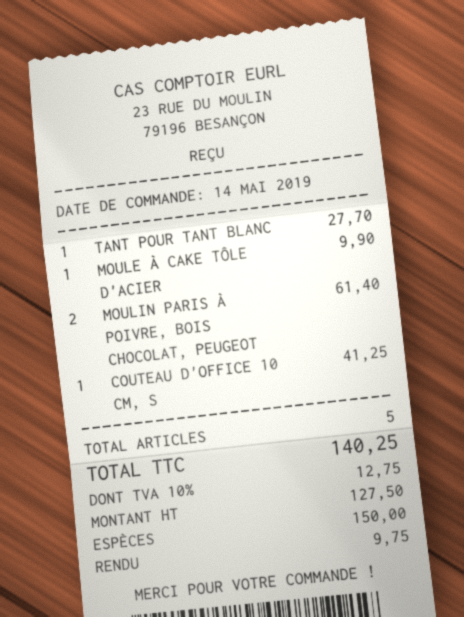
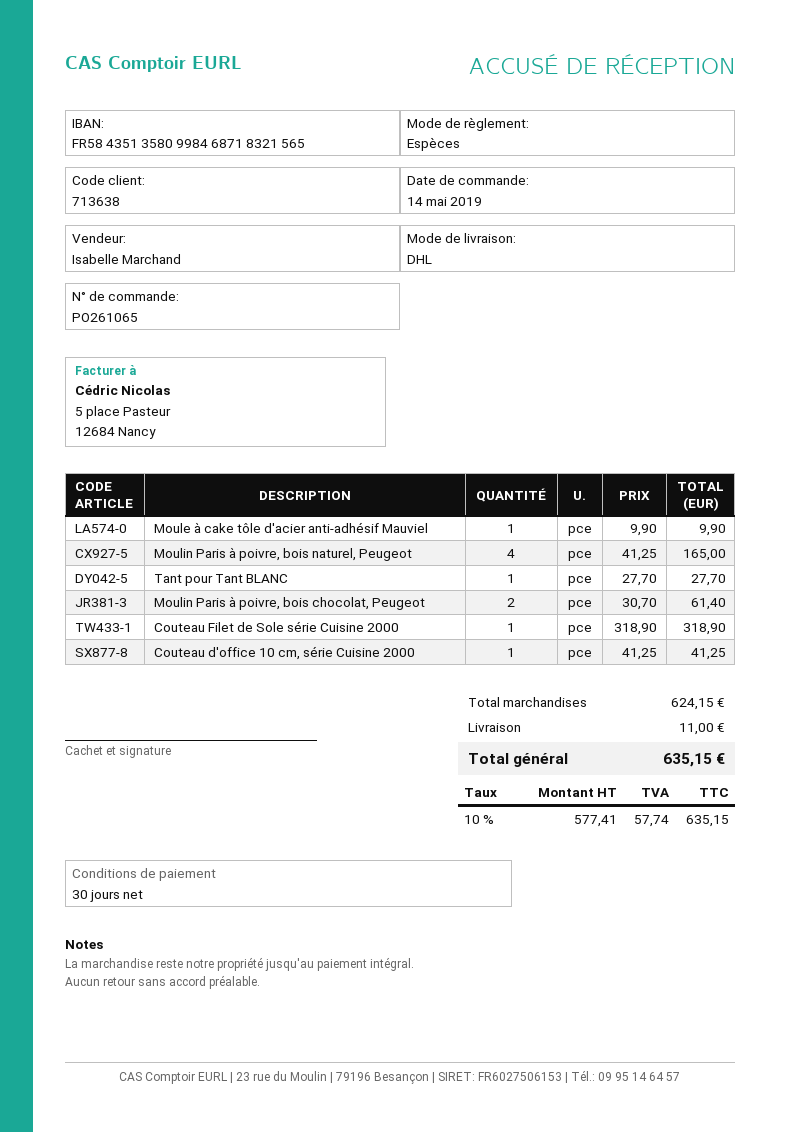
Moulin Paris à poivre, bois naturel, Peugeot: none -> 4 for 165.00
Couteau Filet de Sole série Cuisine 2000: none -> 1 for 318.90
shipping: none -> 11.00
net: 127.50 -> 577.41
tax: 10% = 12.75 -> 10% = 57.74
total: 140.25 -> 635.15

